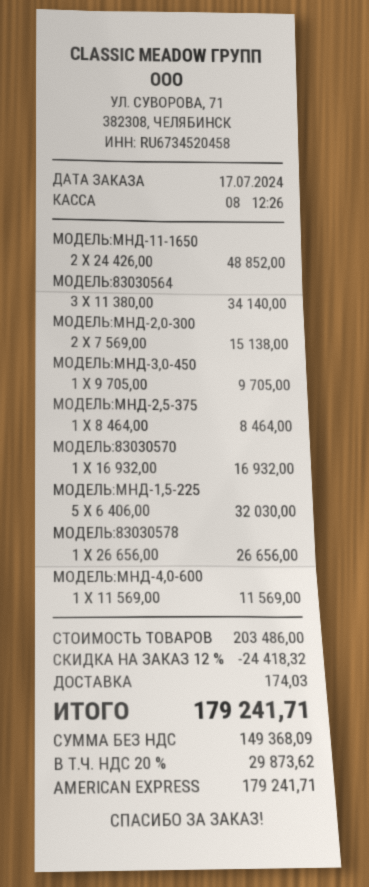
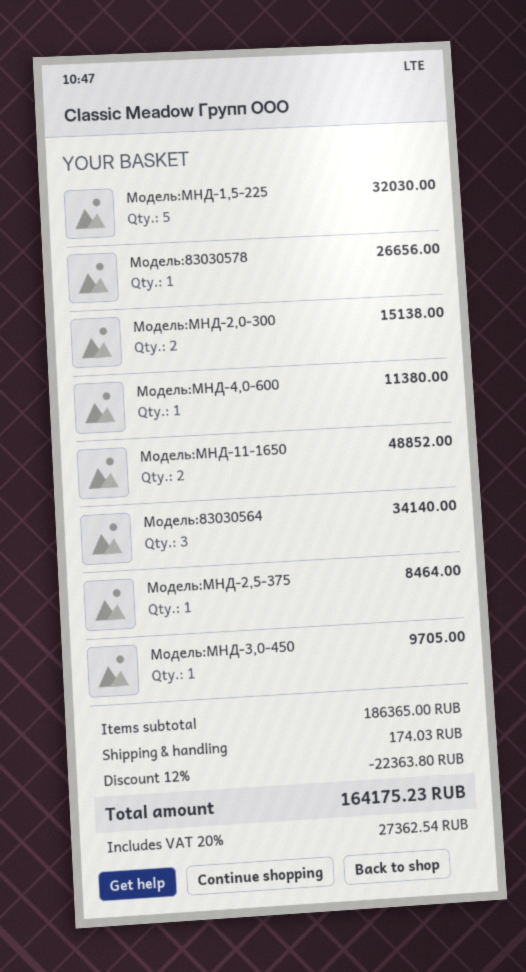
МОДЕЛЬ:83030570: 1 for 16932.00 -> none
МОДЕЛЬ:МНД-4,0-600: 1 for 11569.00 -> 1 for 11380.00
subtotal: 203486.00 -> 186365.00
discount: 12% = 24418.32 -> 12% = 22363.80
tax: 20% = 29873.62 -> 20% = 27362.54
total: 179241.71 -> 164175.23

